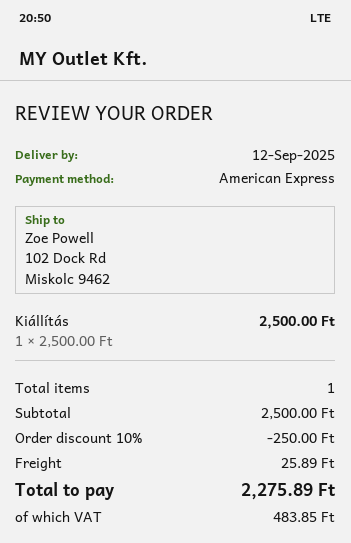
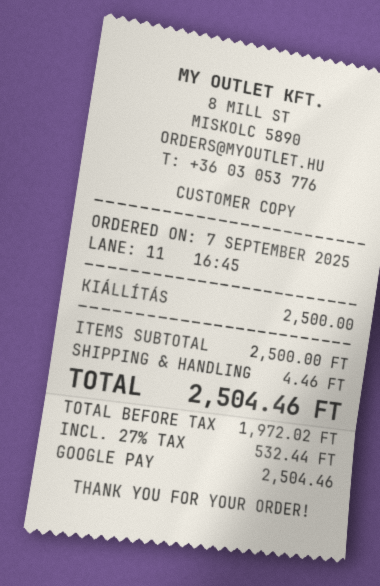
payment method: American Express -> Google Pay
discount: 10% = 250.00 -> none
shipping: 25.89 -> 4.46
tax: 483.85 -> 532.44
total: 2275.89 -> 2504.46

